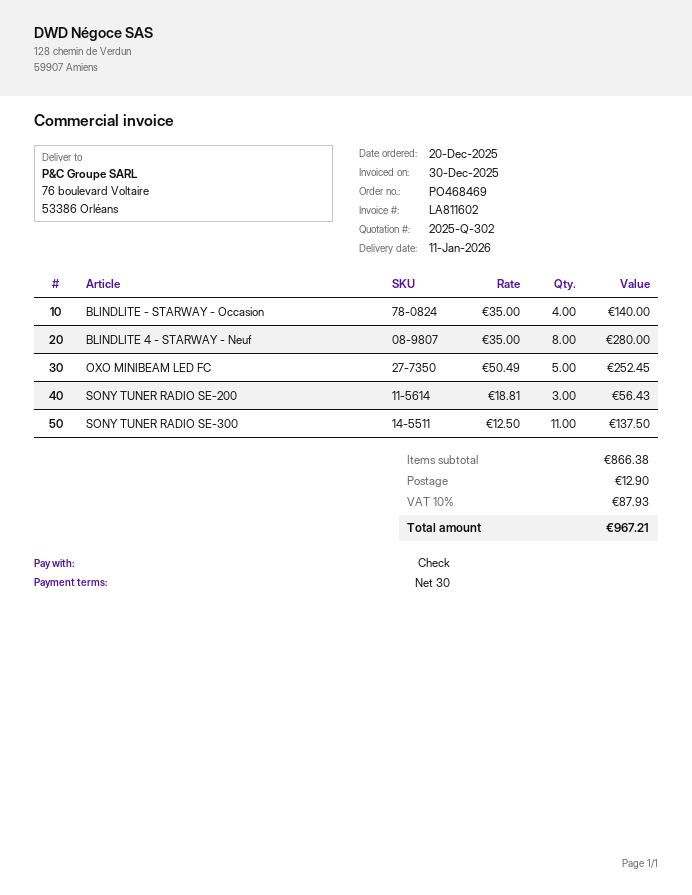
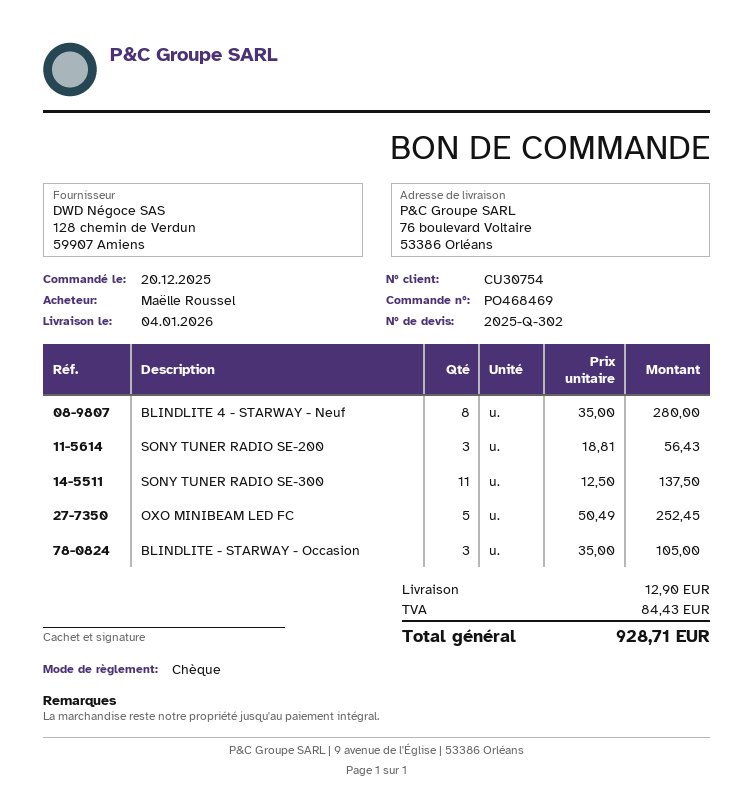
delivery date: 2026-01-11 -> 2026-01-04
BLINDLITE - STARWAY - Occasion: 4 x 35.00 = 140.00 -> 3 x 35.00 = 105.00
tax: 87.93 -> 84.43
total: 967.21 -> 928.71

